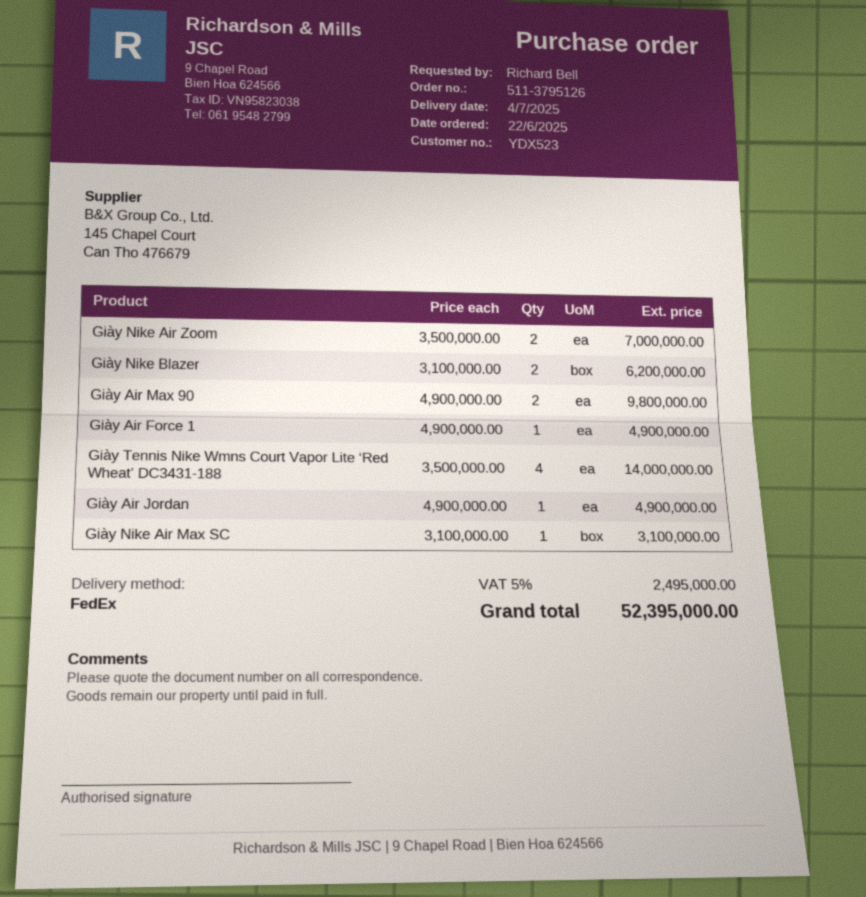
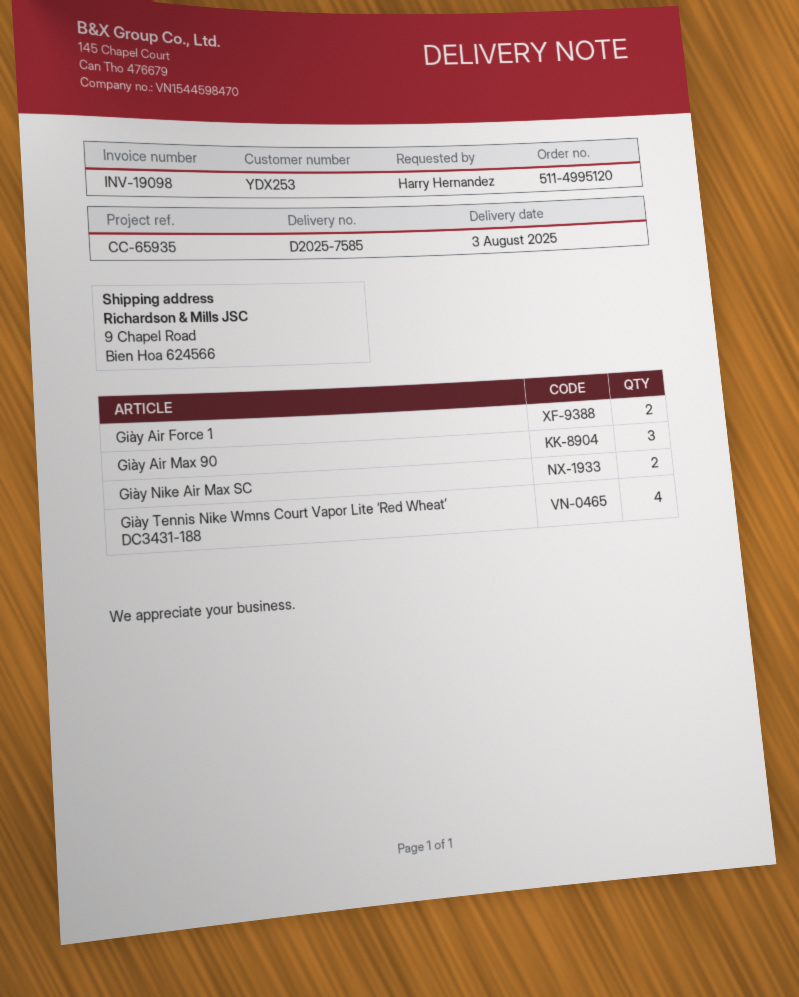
order number: 511-3795126 -> 511-4995120
delivery date: 2025-07-04 -> 2025-08-03
customer number: YDX523 -> YDX253
ordered by: Richard Bell -> Harry Hernandez
Giày Nike Air Zoom: 2 -> none
Giày Nike Blazer: 2 -> none
Giày Air Max 90: 2 -> 3
Giày Air Force 1: 1 -> 2
Giày Air Jordan: 1 -> none
Giày Nike Air Max SC: 1 -> 2

